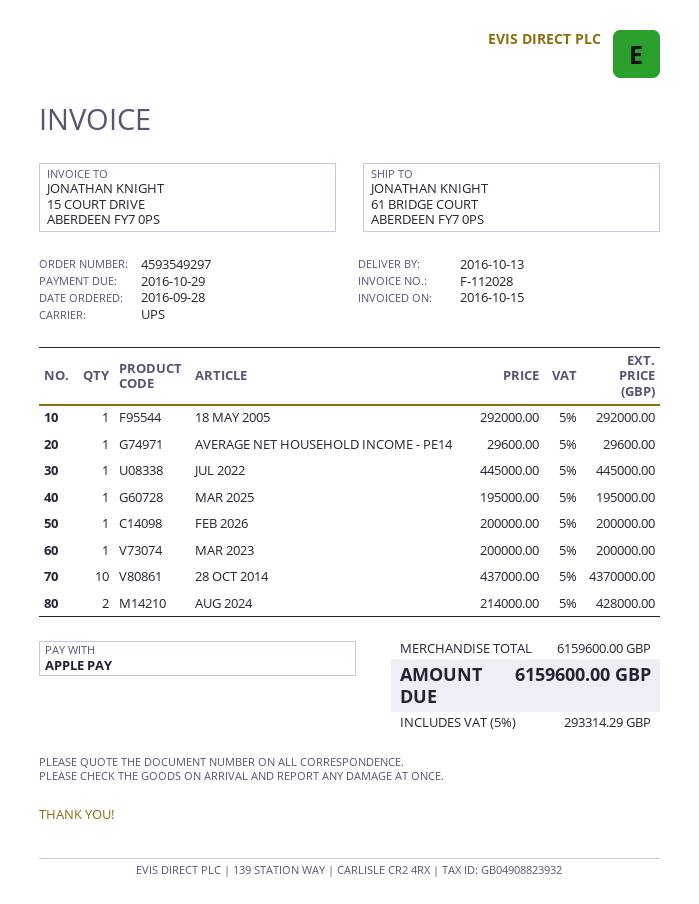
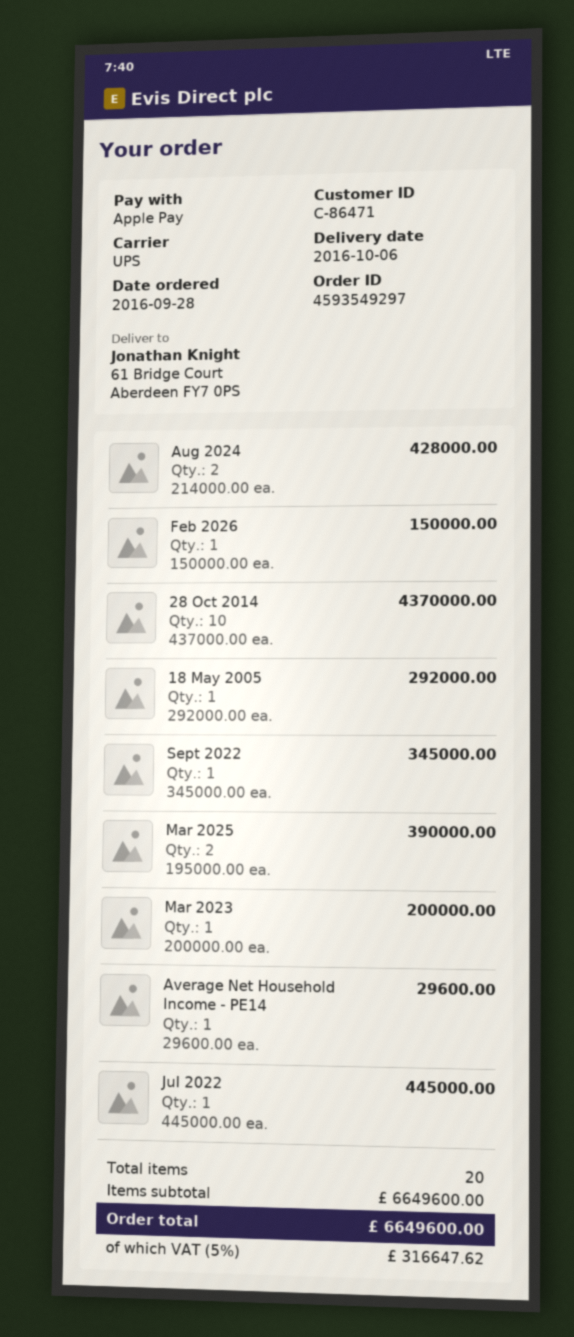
delivery date: 2016-10-13 -> 2016-10-06
MAR 2025: 1 x 195000.00 = 195000.00 -> 2 x 195000.00 = 390000.00
FEB 2026: 1 x 200000.00 = 200000.00 -> 1 x 150000.00 = 150000.00
Sept 2022: none -> 1 x 345000.00 = 345000.00
subtotal: 6159600.00 -> 6649600.00
tax: 5% = 293314.29 -> 5% = 316647.62
total: 6159600.00 -> 6649600.00

